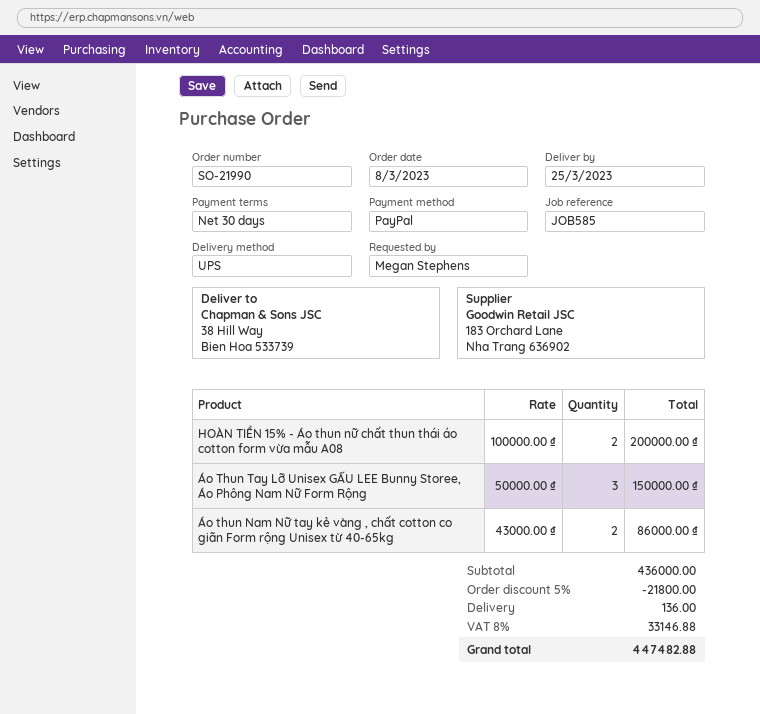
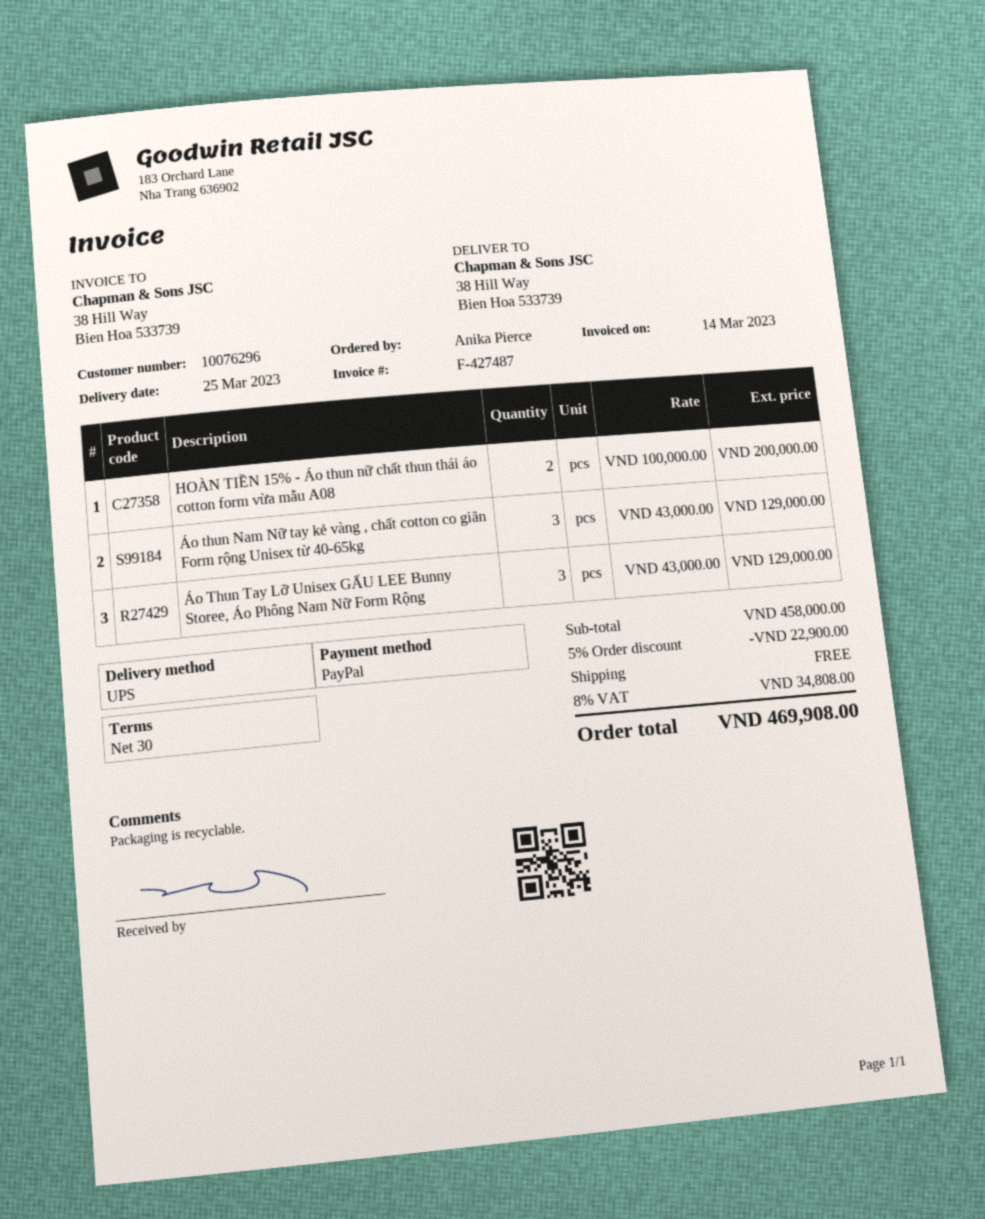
ordered by: Megan Stephens -> Anika Pierce
Áo Thun Tay Lỡ Unisex GẤU LEE Bunny Storee, Áo Phông Nam Nữ Form Rộng: 3 x 50000.00 = 150000.00 -> 3 x 43000.00 = 129000.00
Áo thun Nam Nữ tay kẻ vàng , chất cotton co giãn Form rộng Unisex từ 40-65kg: 2 x 43000.00 = 86000.00 -> 3 x 43000.00 = 129000.00
subtotal: 436000.00 -> 458000.00
discount: 5% = 21800.00 -> 5% = 22900.00
shipping: 136.00 -> 0.00
tax: 8% = 33146.88 -> 8% = 34808.00
total: 447482.88 -> 469908.00

